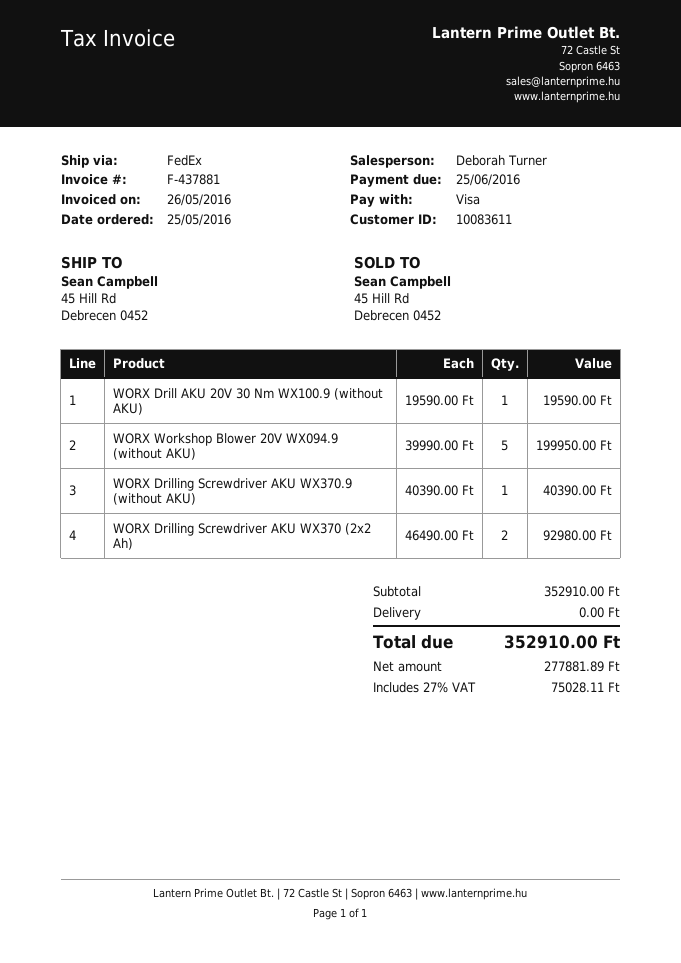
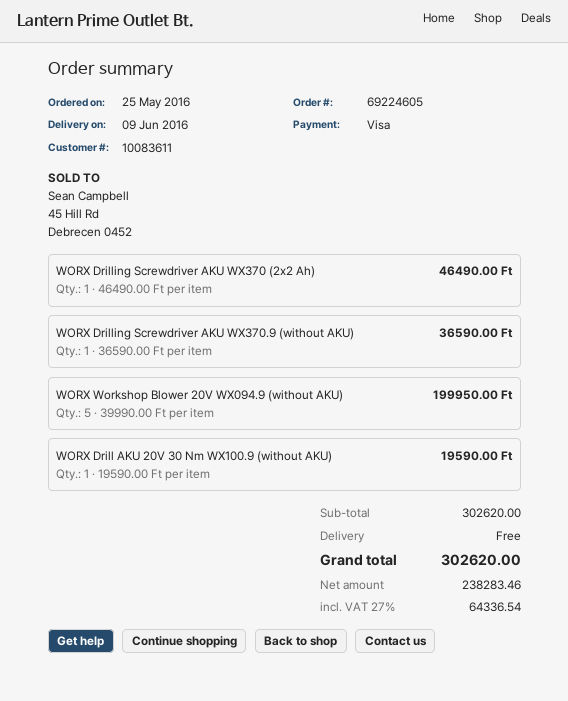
WORX Drilling Screwdriver AKU WX370.9 (without AKU): 1 x 40390.00 = 40390.00 -> 1 x 36590.00 = 36590.00
WORX Drilling Screwdriver AKU WX370 (2x2 Ah): 2 x 46490.00 = 92980.00 -> 1 x 46490.00 = 46490.00
subtotal: 352910.00 -> 302620.00
net: 277881.89 -> 238283.46
tax: 27% = 75028.11 -> 27% = 64336.54
total: 352910.00 -> 302620.00

